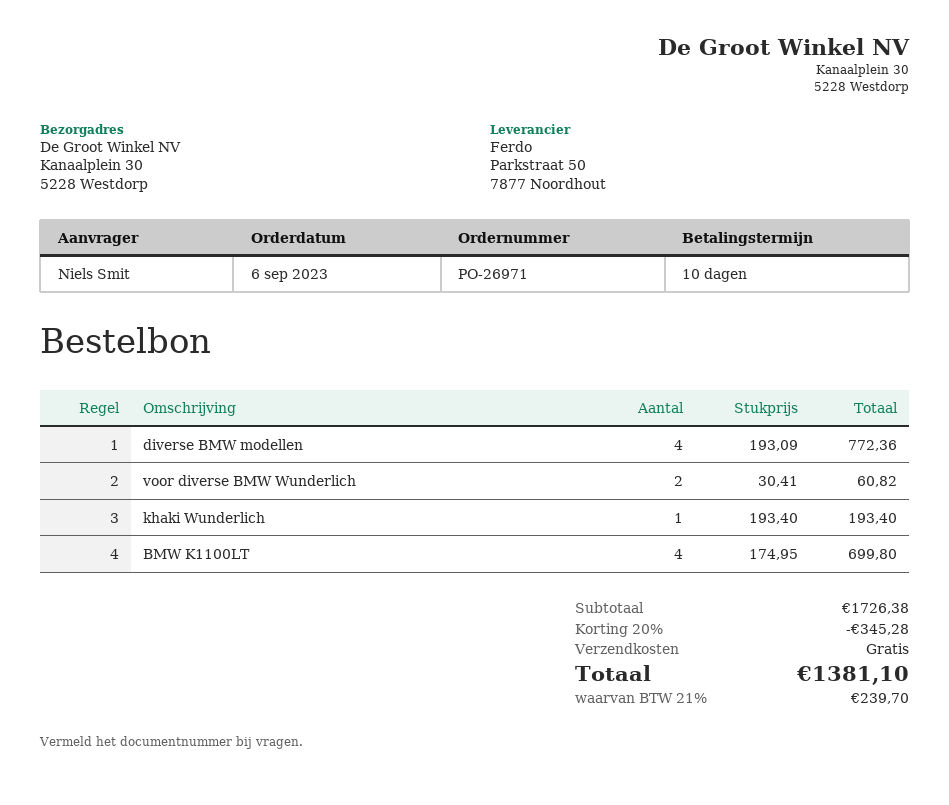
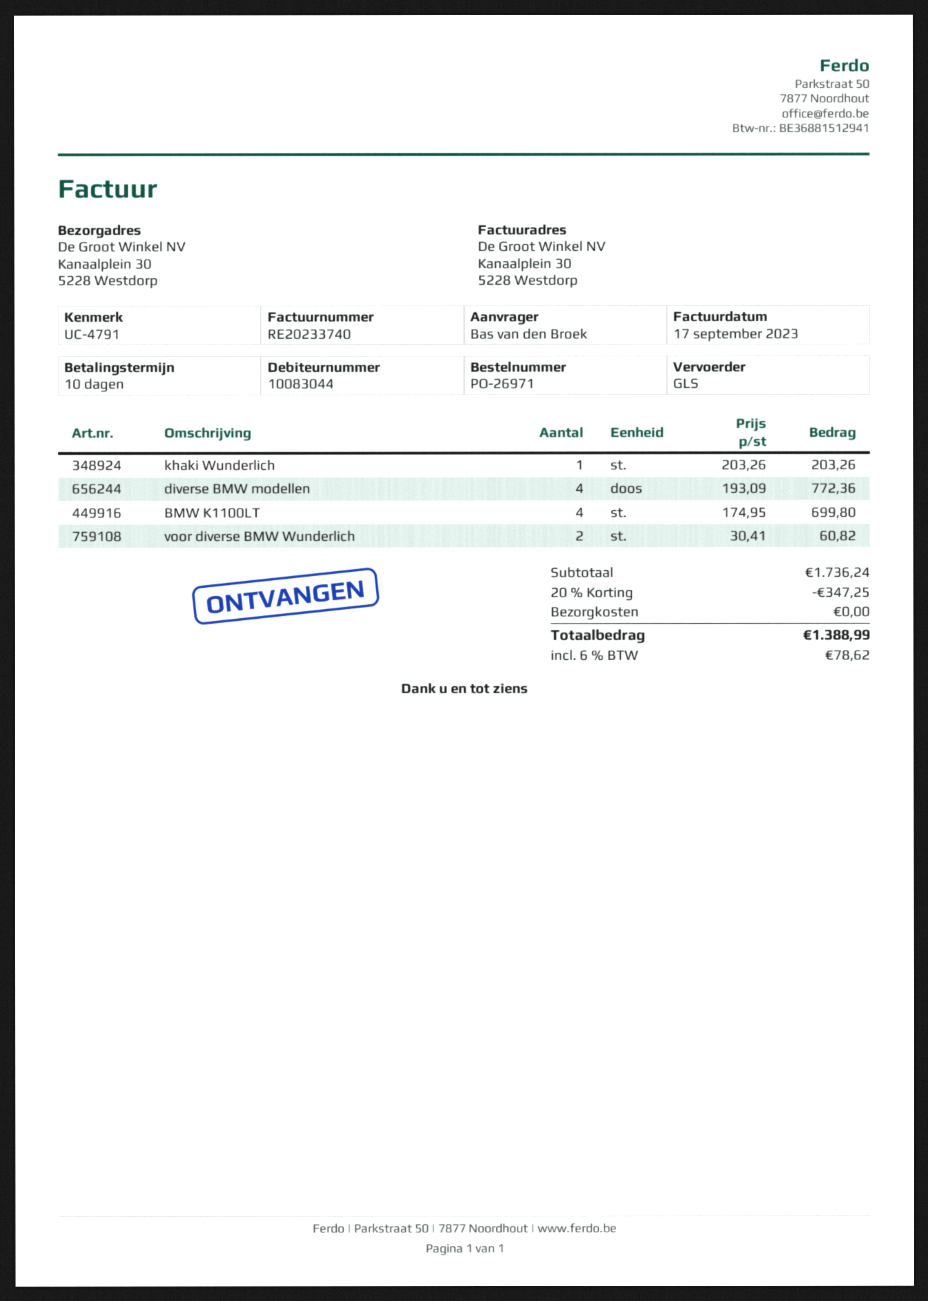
ordered by: Niels Smit -> Bas van den Broek
khaki Wunderlich: 1 x 193.40 = 193.40 -> 1 x 203.26 = 203.26
subtotal: 1726.38 -> 1736.24
discount: 20% = 345.28 -> 20% = 347.25
tax: 21% = 239.70 -> 6% = 78.62
total: 1381.10 -> 1388.99

